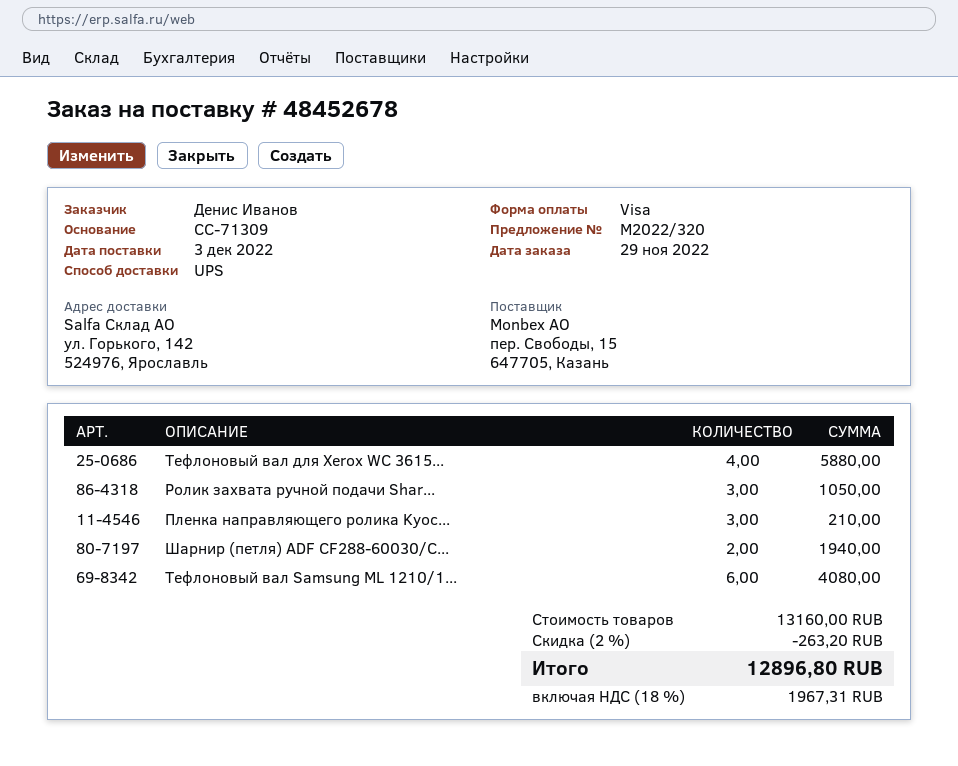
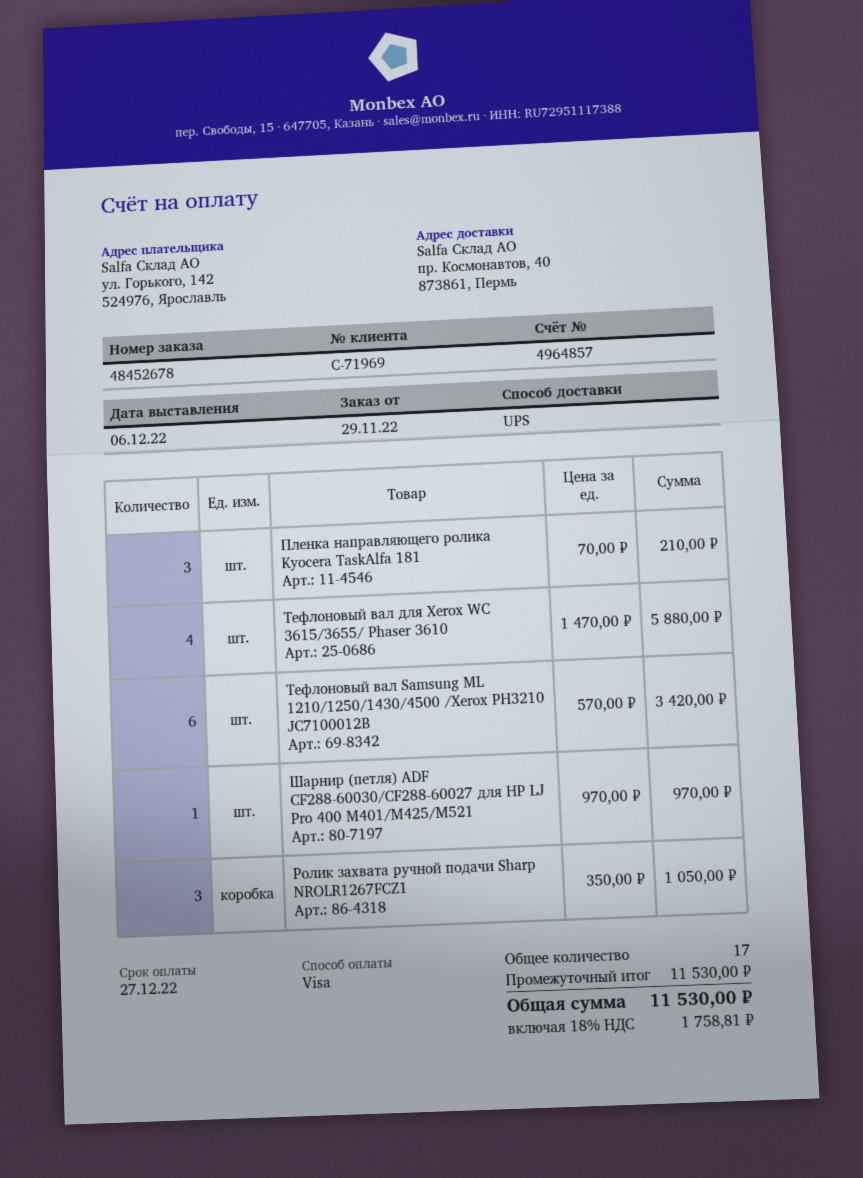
ship to: ул. Горького, 142, 524976, Ярославль -> пр. Космонавтов, 40, 873861, Пермь
Шарнир (петля) ADF CF288-60030/C...: 2 for 1940.00 -> 1 for 970.00
Тефлоновый вал Samsung ML 1210/1...: 6 for 4080.00 -> 6 for 3420.00
subtotal: 13160.00 -> 11530.00
discount: 2% = 263.20 -> none
tax: 18% = 1967.31 -> 18% = 1758.81
total: 12896.80 -> 11530.00

